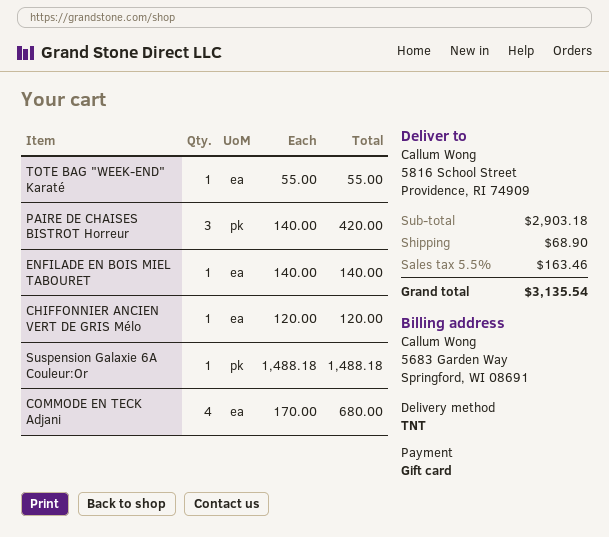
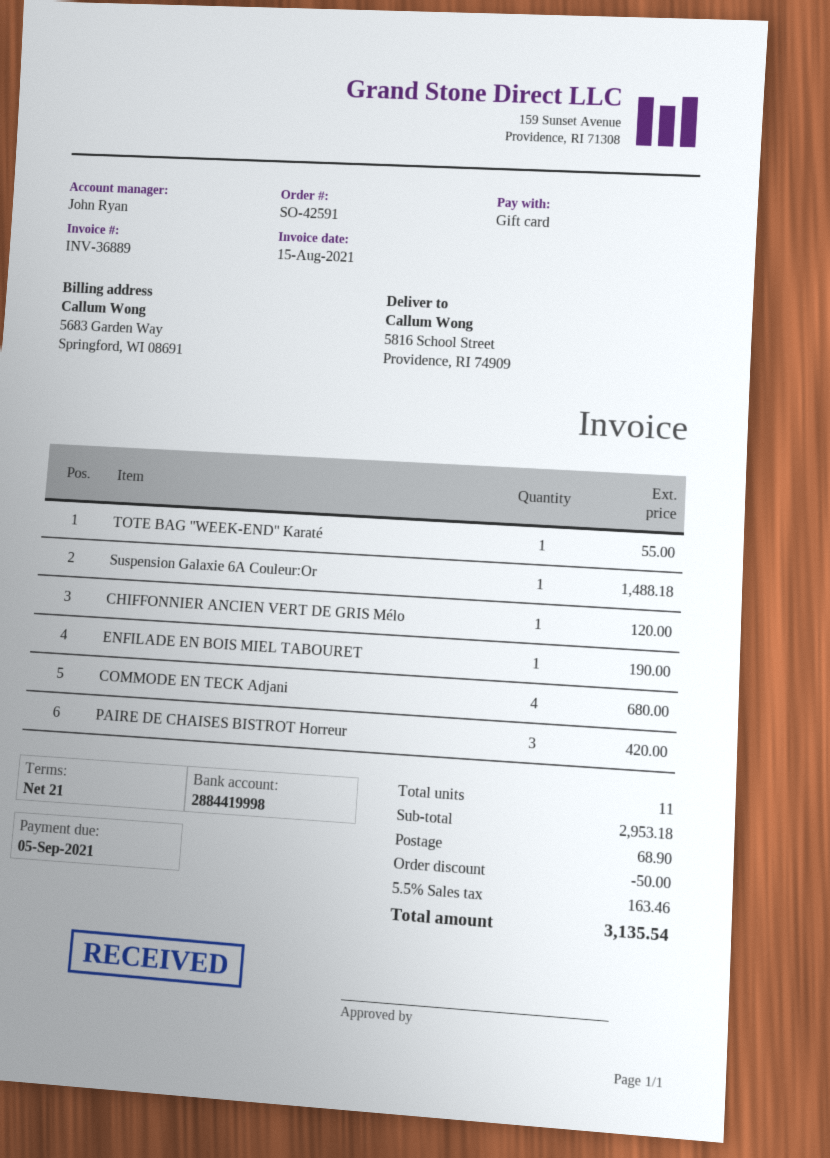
ENFILADE EN BOIS MIEL TABOURET: 1 for 140.00 -> 1 for 190.00
subtotal: 2903.18 -> 2953.18
discount: none -> 50.00

